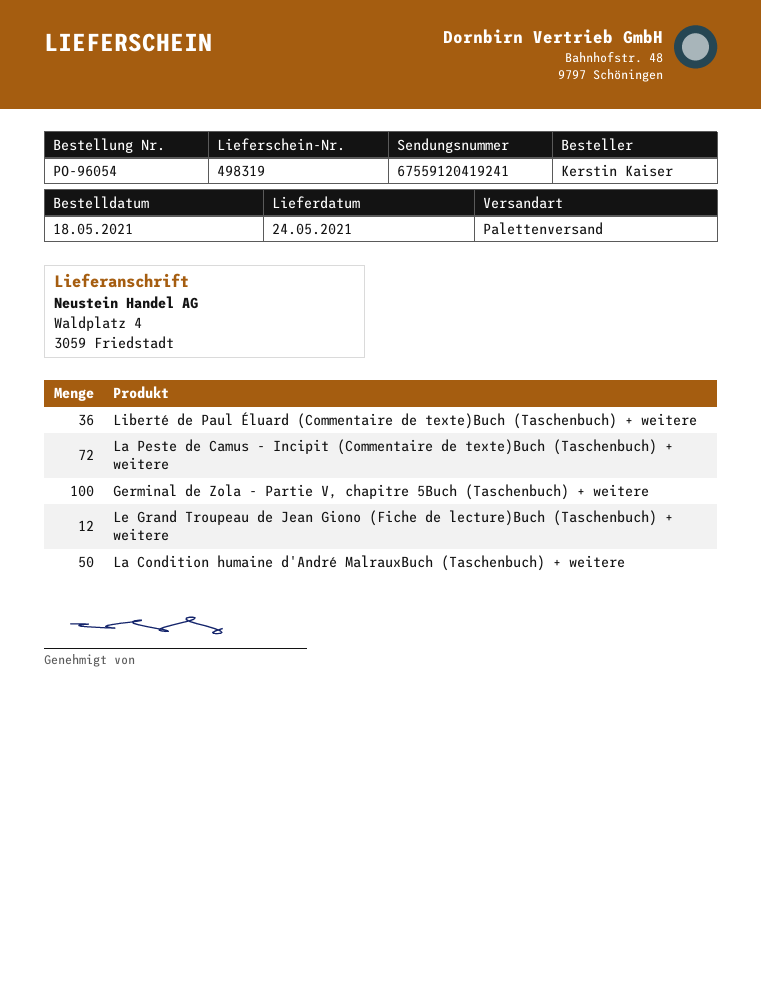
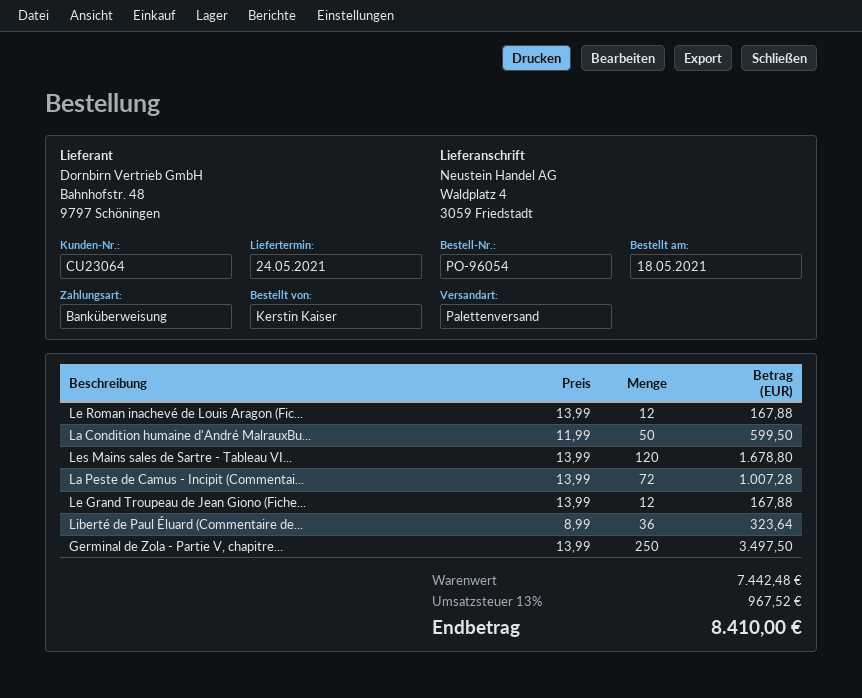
Germinal de Zola - Partie V, chapitre 5Buch (Taschenbuch) + weitere: 100 -> 250
Le Roman inachevé de Louis Aragon (Fic...: none -> 12
Les Mains sales de Sartre - Tableau VI...: none -> 120

